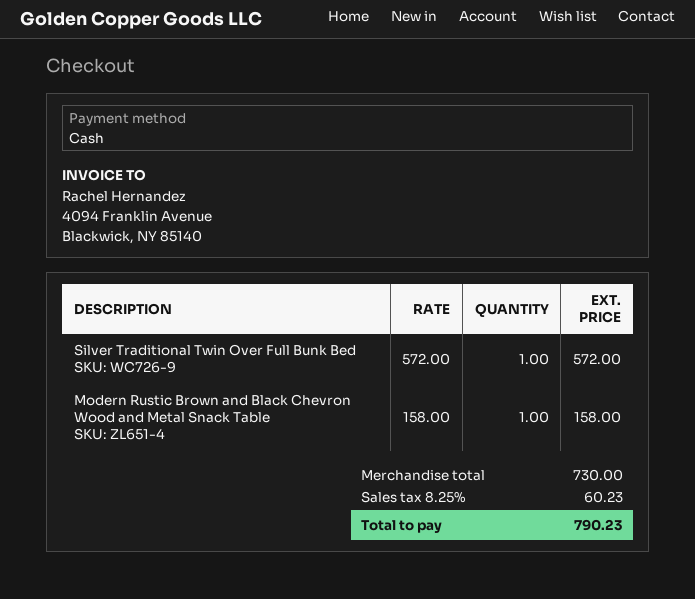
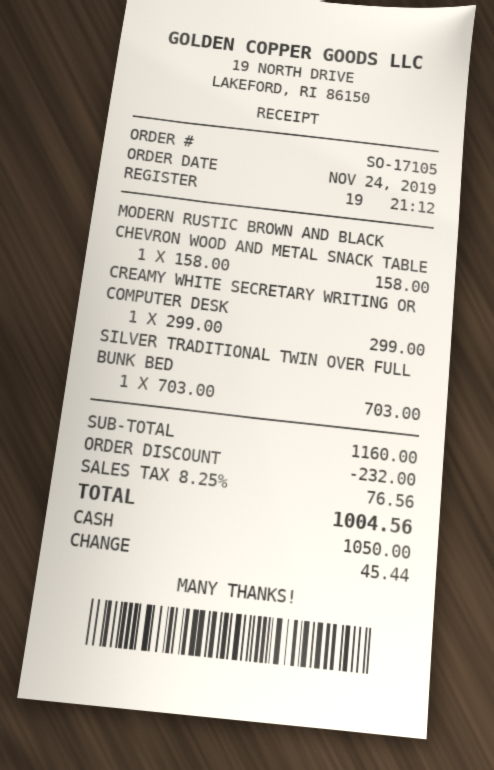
Silver Traditional Twin Over Full Bunk Bed: 1 x 572.00 = 572.00 -> 1 x 703.00 = 703.00
CREAMY WHITE SECRETARY WRITING OR COMPUTER DESK: none -> 1 x 299.00 = 299.00
subtotal: 730.00 -> 1160.00
discount: none -> 232.00
tax: 8.25% = 60.23 -> 8.25% = 76.56
total: 790.23 -> 1004.56

